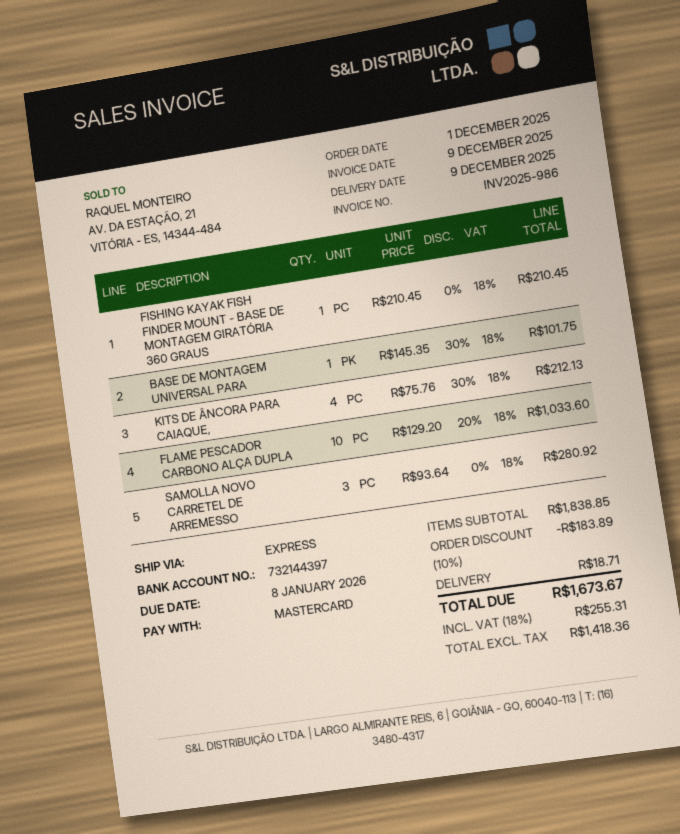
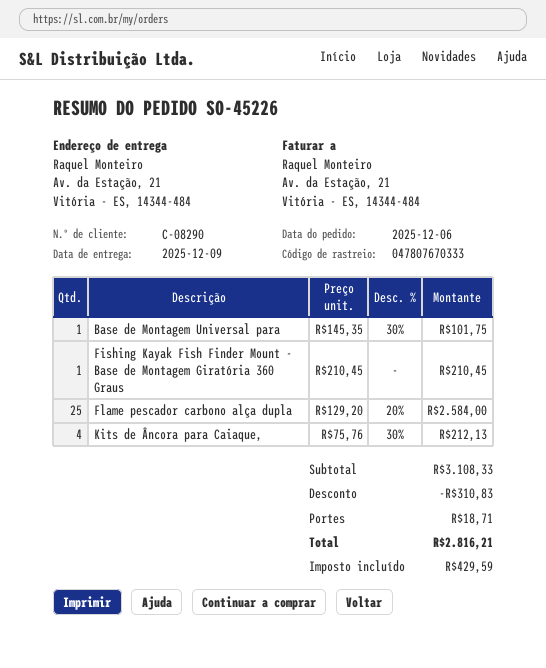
order date: 2025-12-01 -> 2025-12-06
FLAME PESCADOR CARBONO ALÇA DUPLA: 10 x 129.20 - 20% = 1033.60 -> 25 x 129.20 - 20% = 2584.00
SAMOLLA NOVO CARRETEL DE ARREMESSO: 3 x 93.64 = 280.92 -> none
subtotal: 1838.85 -> 3108.33
discount: 183.89 -> 310.83
tax: 255.31 -> 429.59
total: 1673.67 -> 2816.21

